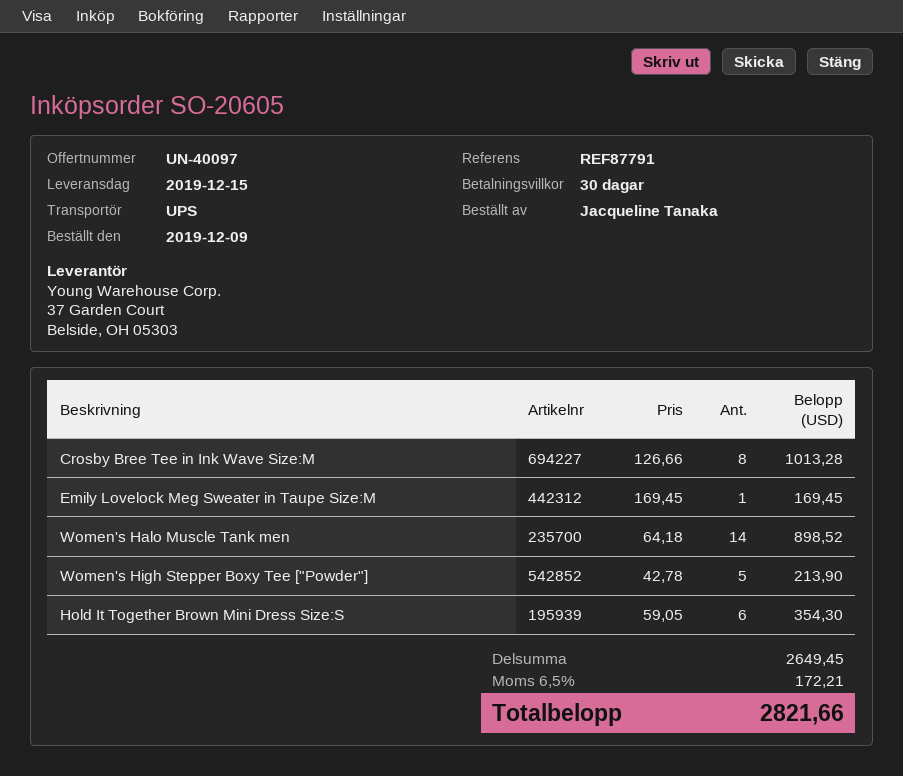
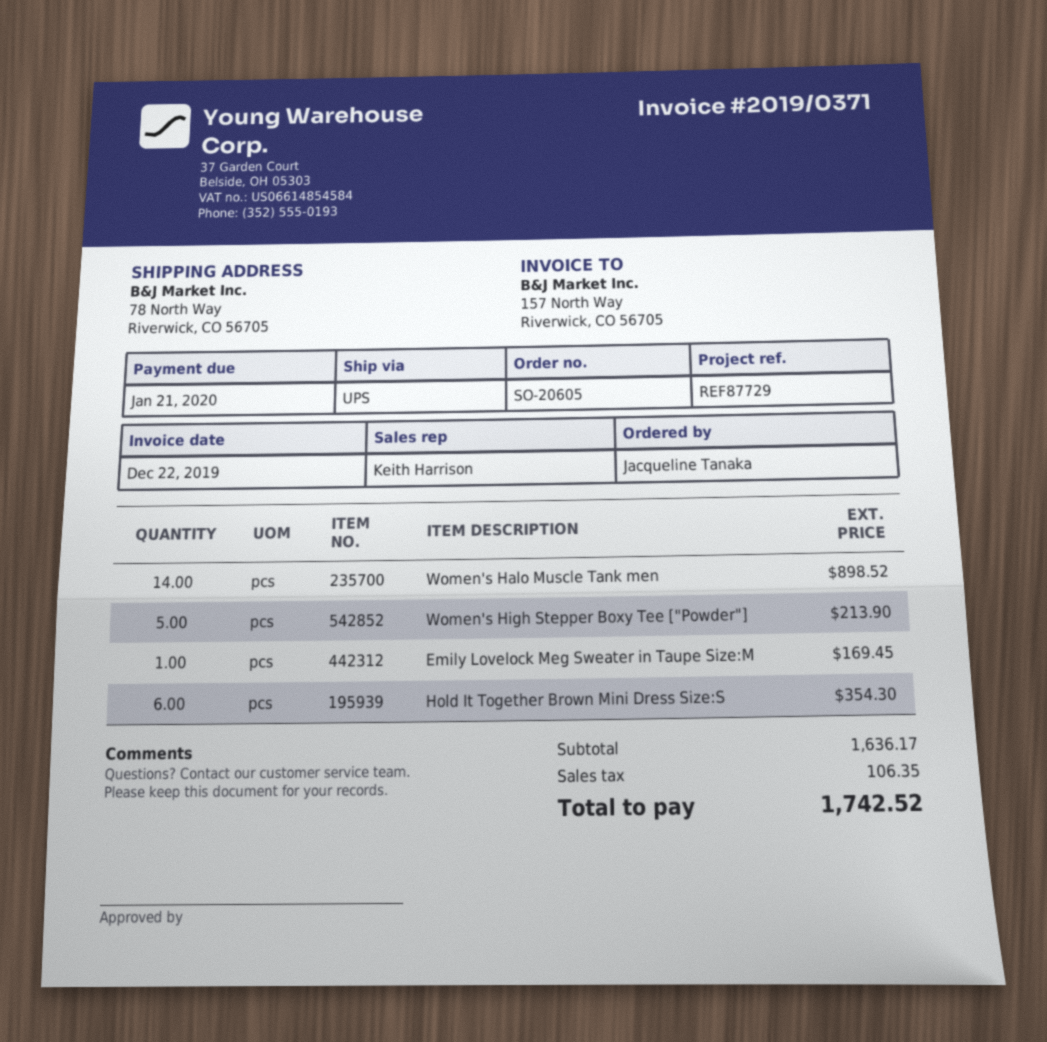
reference: REF87791 -> REF87729
Crosby Bree Tee in Ink Wave Size:M: 8 for 1013.28 -> none
subtotal: 2649.45 -> 1636.17
tax: 172.21 -> 106.35
total: 2821.66 -> 1742.52

